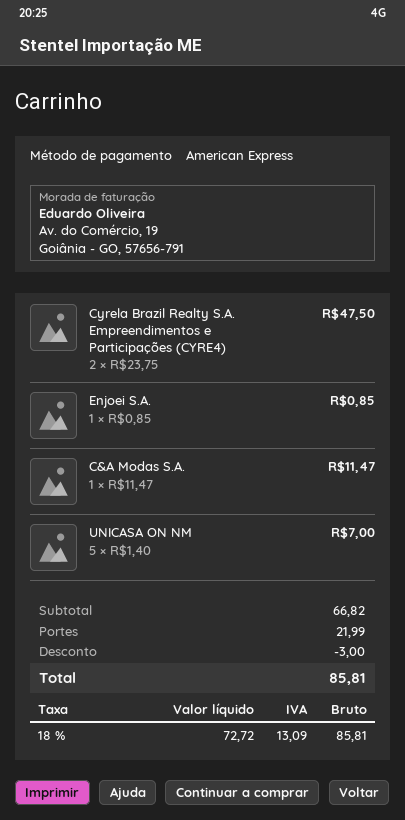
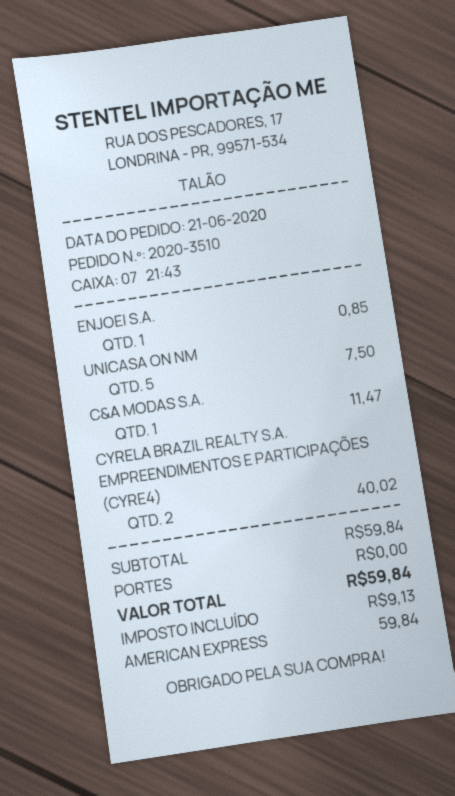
Cyrela Brazil Realty S.A. Empreendimentos e Participações (CYRE4): 2 for 47.50 -> 2 for 40.02
UNICASA ON NM: 5 for 7.00 -> 5 for 7.50
subtotal: 66.82 -> 59.84
discount: 3.00 -> none
shipping: 21.99 -> 0.00
tax: 13.09 -> 9.13
total: 85.81 -> 59.84

